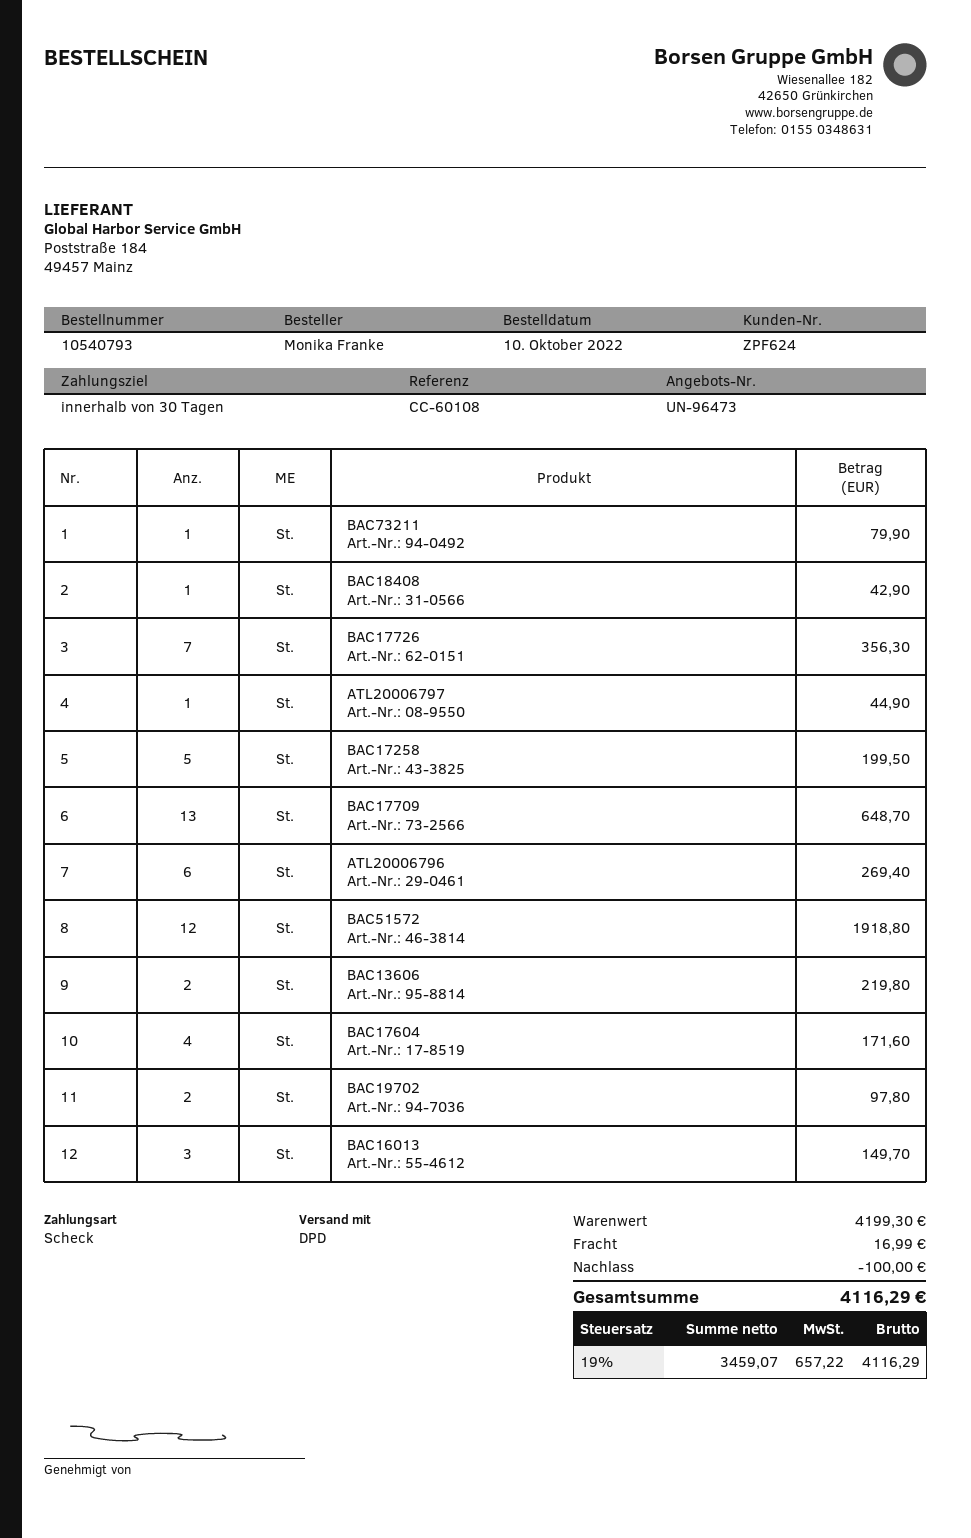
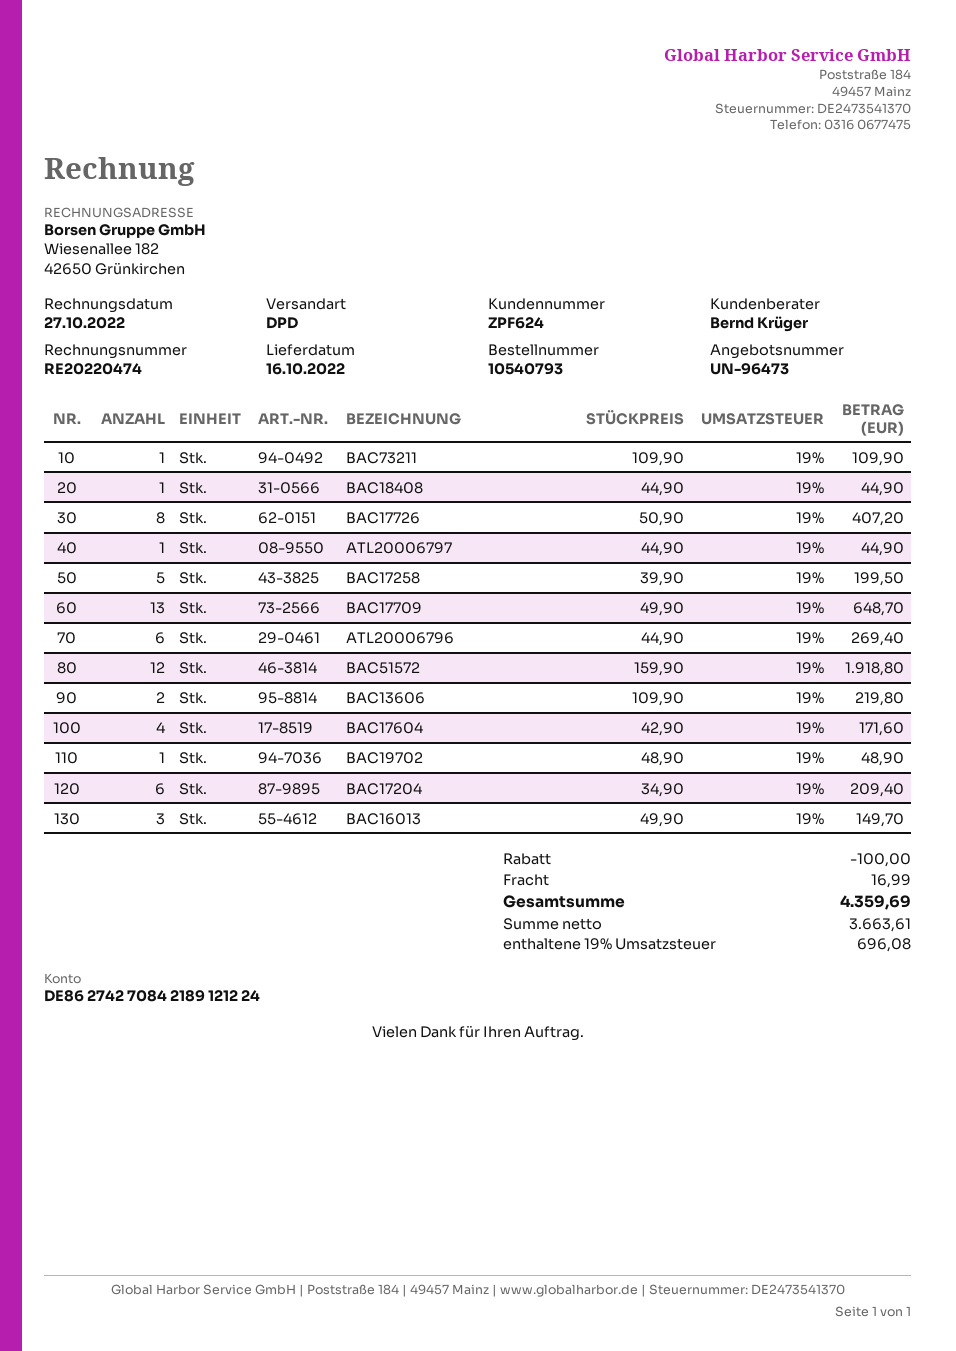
BAC73211: 1 for 79.90 -> 1 for 109.90
BAC18408: 1 for 42.90 -> 1 for 44.90
BAC17726: 7 for 356.30 -> 8 for 407.20
BAC19702: 2 for 97.80 -> 1 for 48.90
BAC17204: none -> 6 for 209.40
net: 3459.07 -> 3663.61
tax: 19% = 657.22 -> 19% = 696.08
total: 4116.29 -> 4359.69

